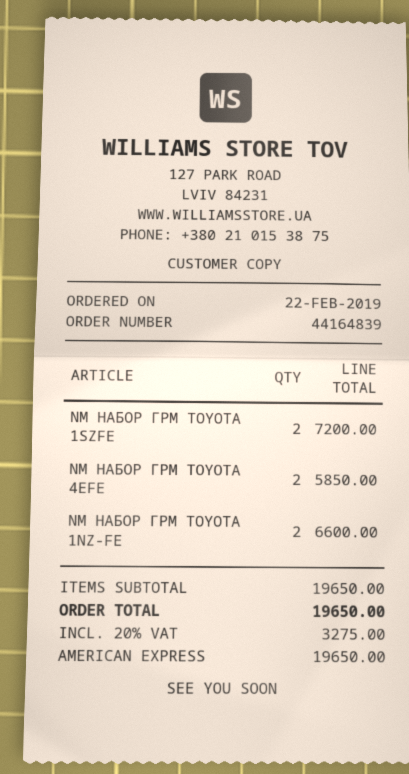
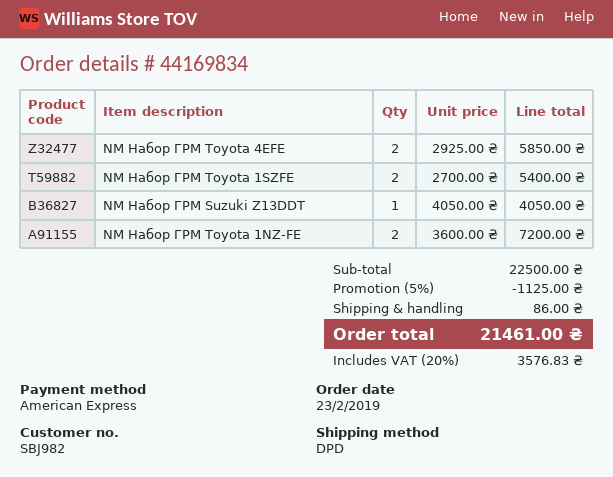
order number: 44164839 -> 44169834
order date: 2019-02-22 -> 2019-02-23
NM НАБОР ГРМ TOYOTA 1SZFE: 2 for 7200.00 -> 2 for 5400.00
NM НАБОР ГРМ TOYOTA 1NZ-FE: 2 for 6600.00 -> 2 for 7200.00
NM Набор ГРМ Suzuki Z13DDT: none -> 1 for 4050.00
subtotal: 19650.00 -> 22500.00
discount: none -> 5% = 1125.00
shipping: none -> 86.00
tax: 20% = 3275.00 -> 20% = 3576.83
total: 19650.00 -> 21461.00

